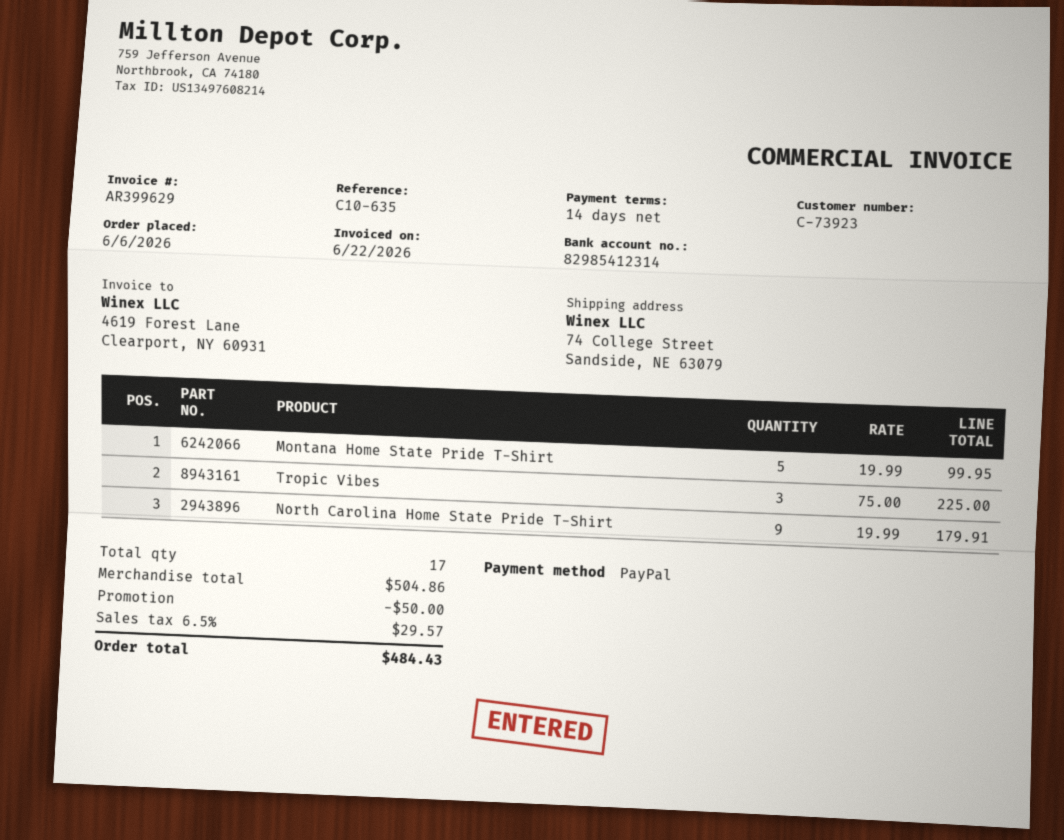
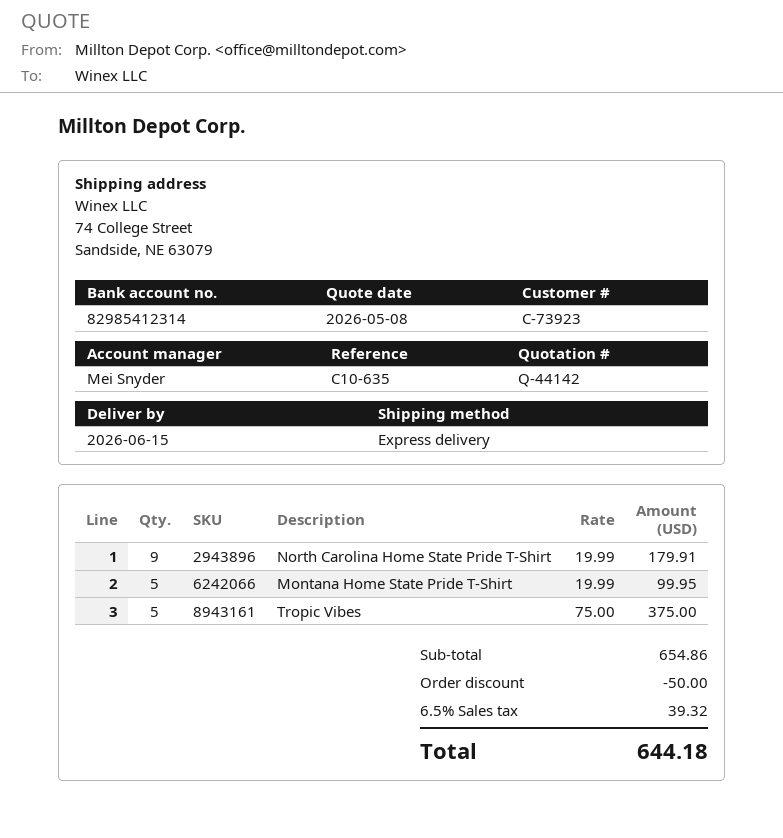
Tropic Vibes: 3 x 75.00 = 225.00 -> 5 x 75.00 = 375.00
subtotal: 504.86 -> 654.86
tax: 6.5% = 29.57 -> 6.5% = 39.32
total: 484.43 -> 644.18

